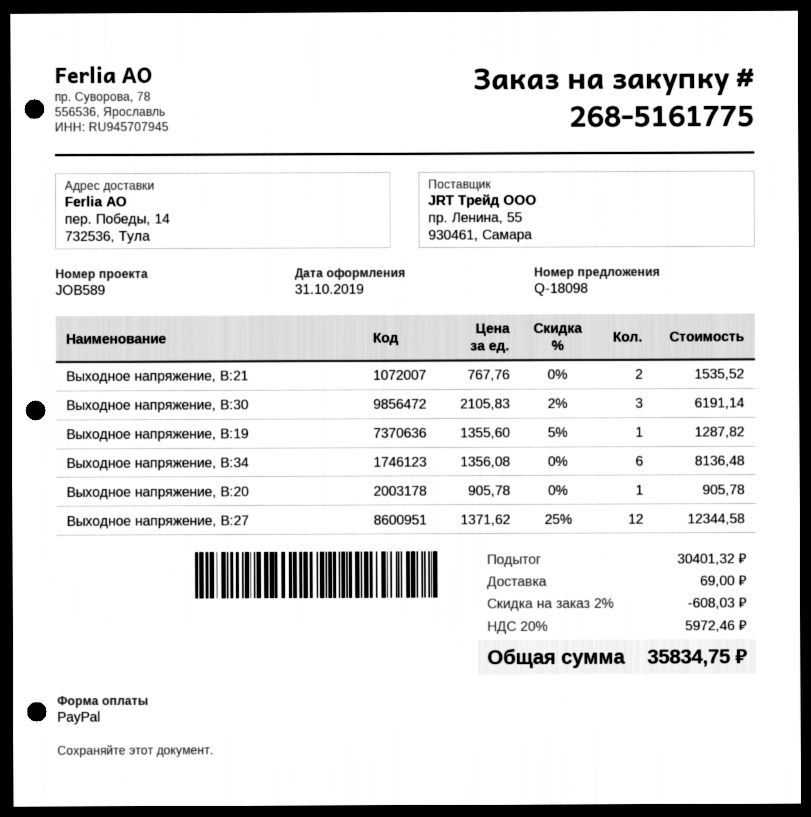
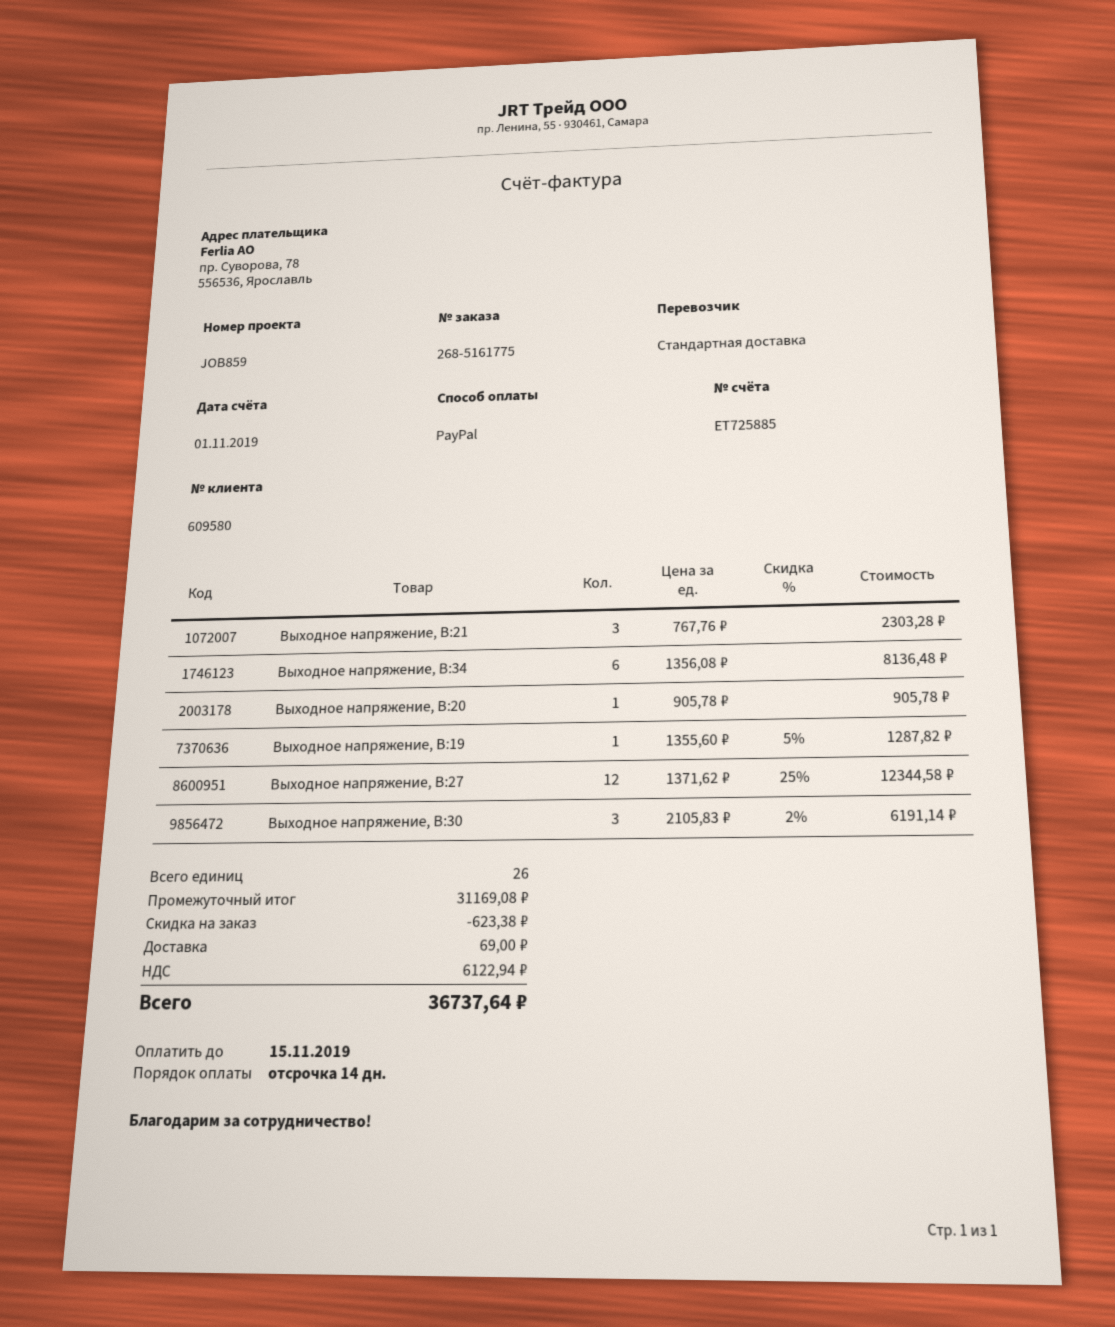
reference: JOB589 -> JOB859
Выходное напряжение, В:21: 2 x 767.76 = 1535.52 -> 3 x 767.76 = 2303.28
subtotal: 30401.32 -> 31169.08
discount: 608.03 -> 623.38
tax: 5972.46 -> 6122.94
total: 35834.75 -> 36737.64

